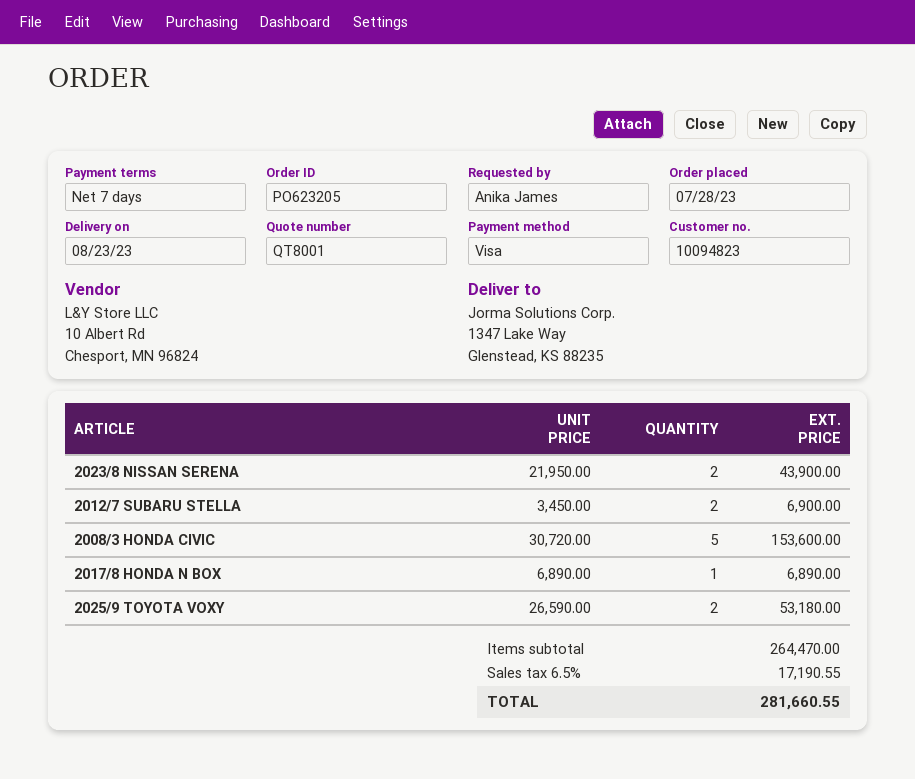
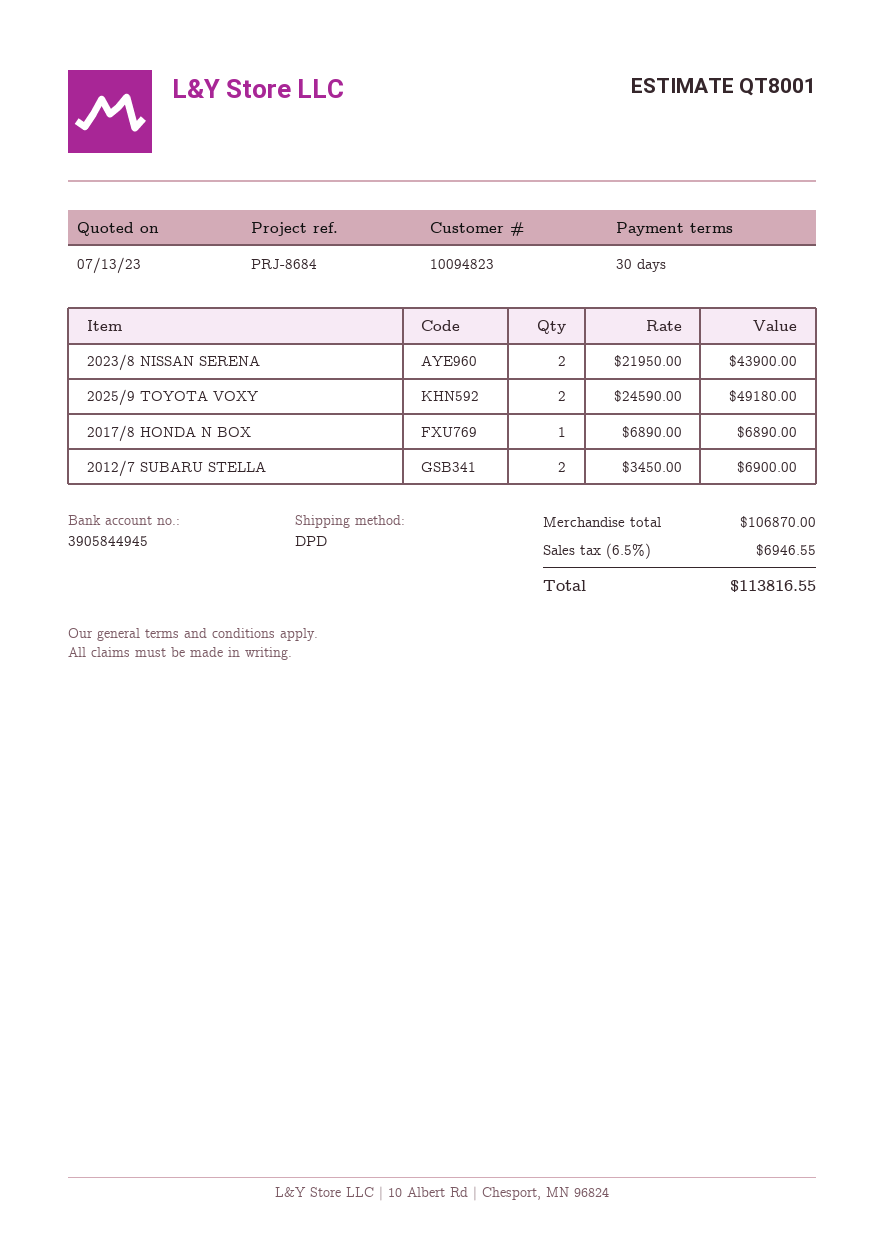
payment terms: 7 days -> 30 days
2008/3 HONDA CIVIC: 5 x 30720.00 = 153600.00 -> none
2025/9 TOYOTA VOXY: 2 x 26590.00 = 53180.00 -> 2 x 24590.00 = 49180.00
subtotal: 264470.00 -> 106870.00
tax: 6.5% = 17190.55 -> 6.5% = 6946.55
total: 281660.55 -> 113816.55

